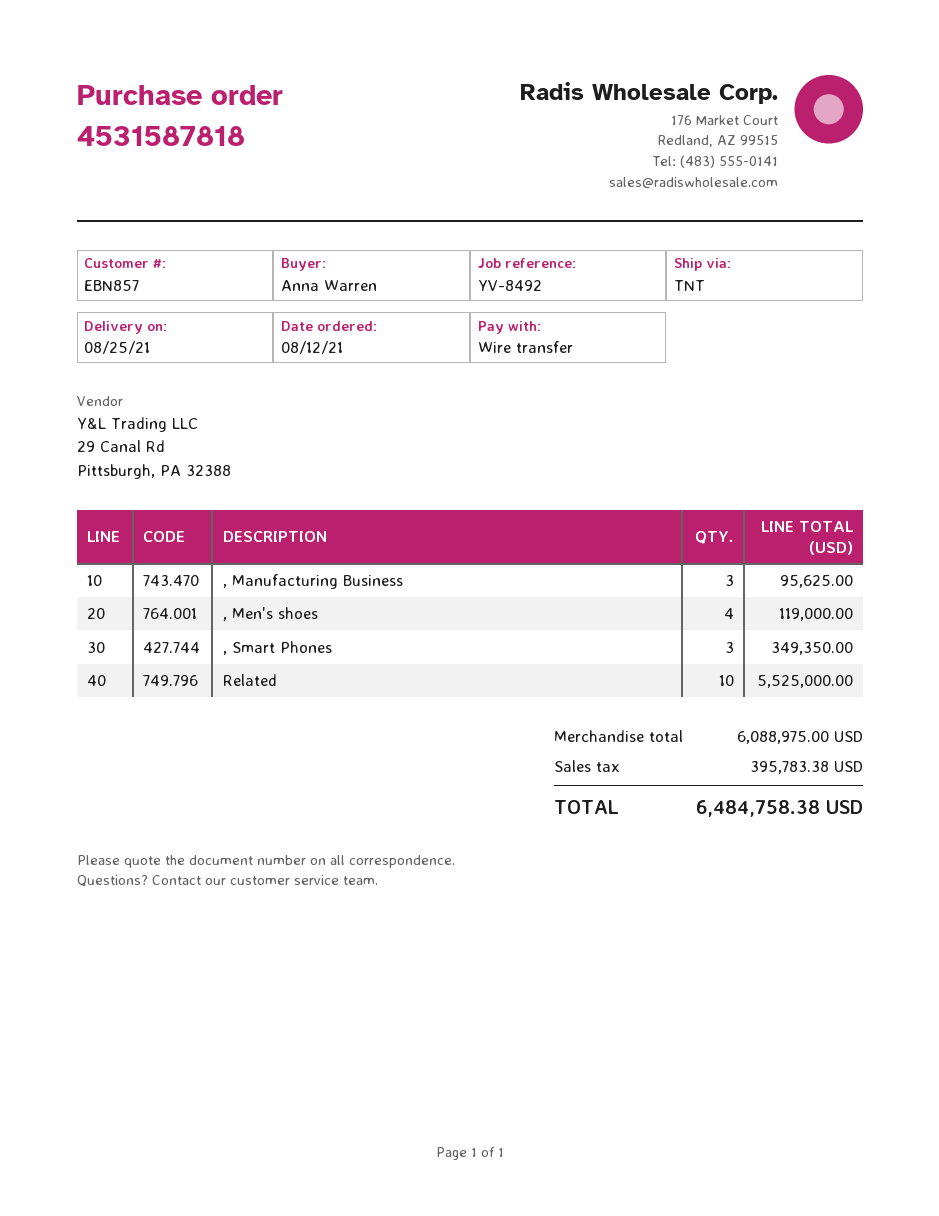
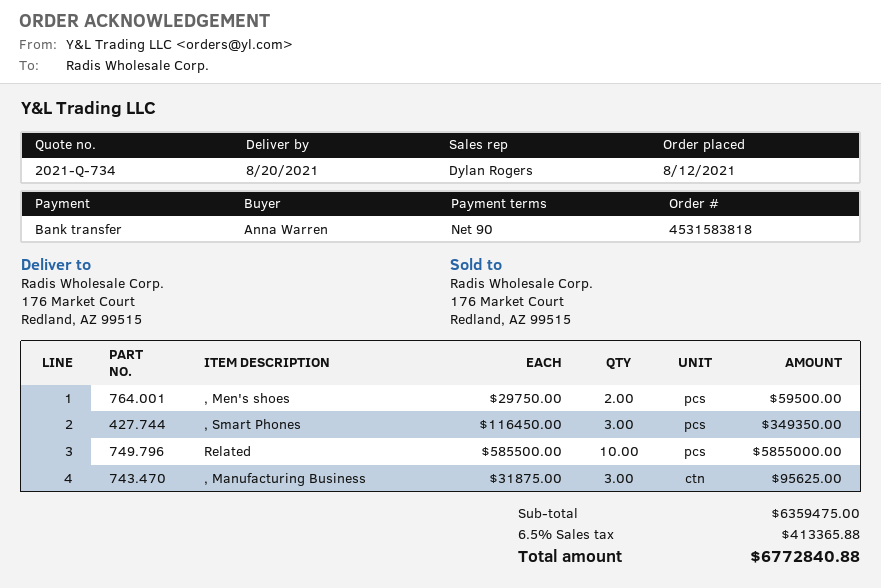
order number: 4531587818 -> 4531583818
delivery date: 2021-08-25 -> 2021-08-20
, Men's shoes: 4 for 119000.00 -> 2 for 59500.00
Related: 10 for 5525000.00 -> 10 for 5855000.00
subtotal: 6088975.00 -> 6359475.00
tax: 395783.38 -> 413365.88
total: 6484758.38 -> 6772840.88

